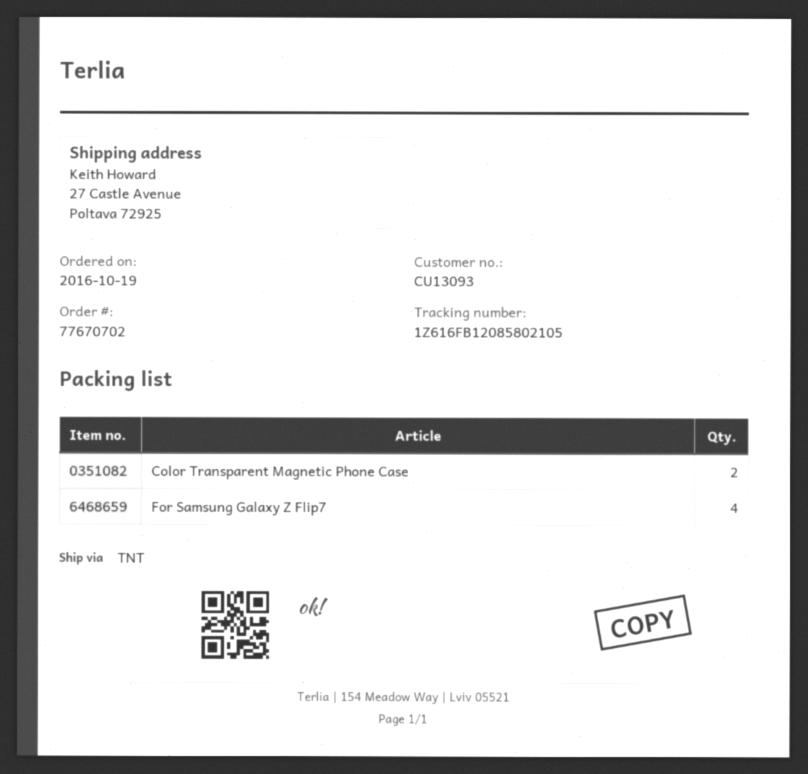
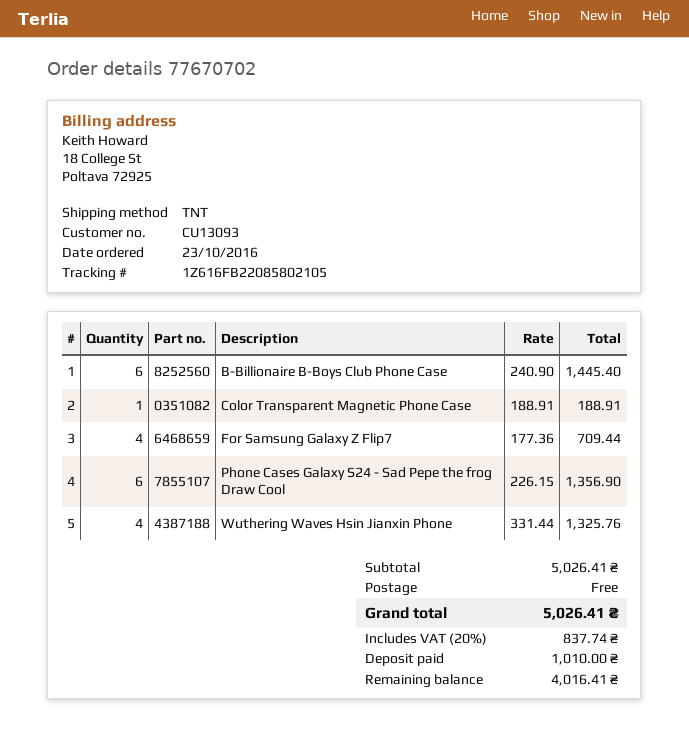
order date: 2016-10-19 -> 2016-10-23
tracking number: 1Z616FB12085802105 -> 1Z616FB22085802105
Color Transparent Magnetic Phone Case: 2 -> 1
B-Billionaire B-Boys Club Phone Case: none -> 6
Phone Cases Galaxy S24 - Sad Pepe the frog Draw Cool: none -> 6
Wuthering Waves Hsin Jianxin Phone: none -> 4

